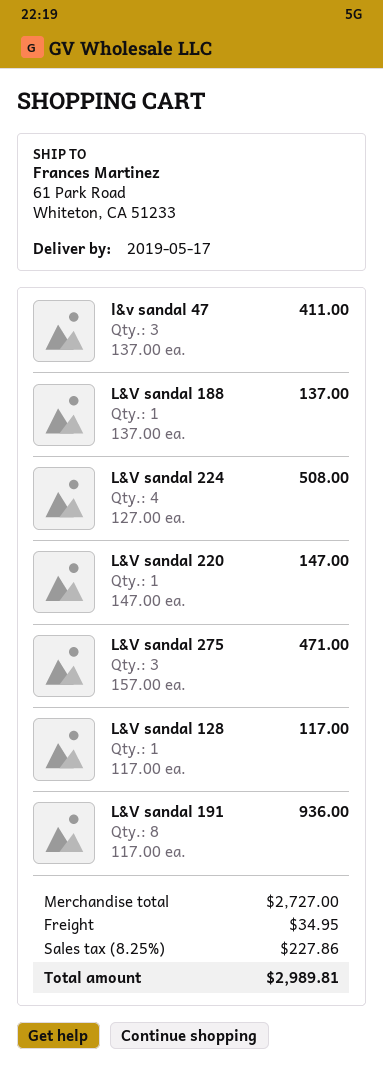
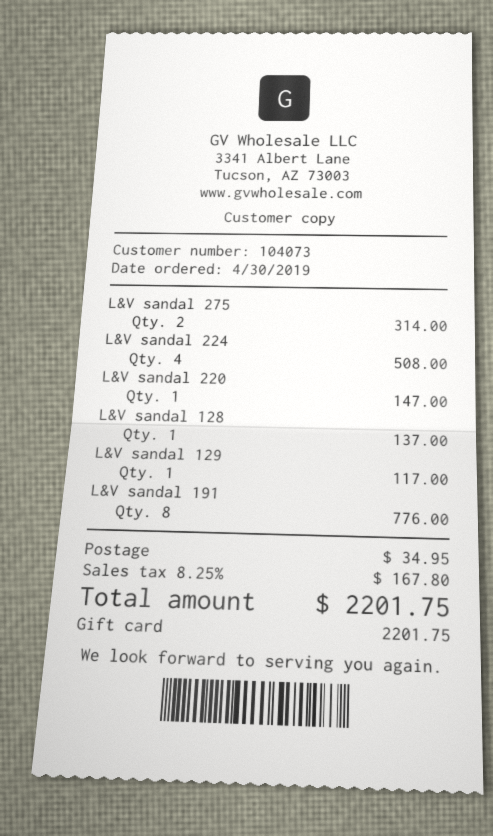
l&v sandal 47: 3 for 411.00 -> none
L&V sandal 188: 1 for 137.00 -> none
L&V sandal 275: 3 for 471.00 -> 2 for 314.00
L&V sandal 128: 1 for 117.00 -> 1 for 137.00
L&V sandal 191: 8 for 936.00 -> 8 for 776.00
L&V sandal 129: none -> 1 for 117.00
tax: 8.25% = 227.86 -> 8.25% = 167.80
total: 2989.81 -> 2201.75

